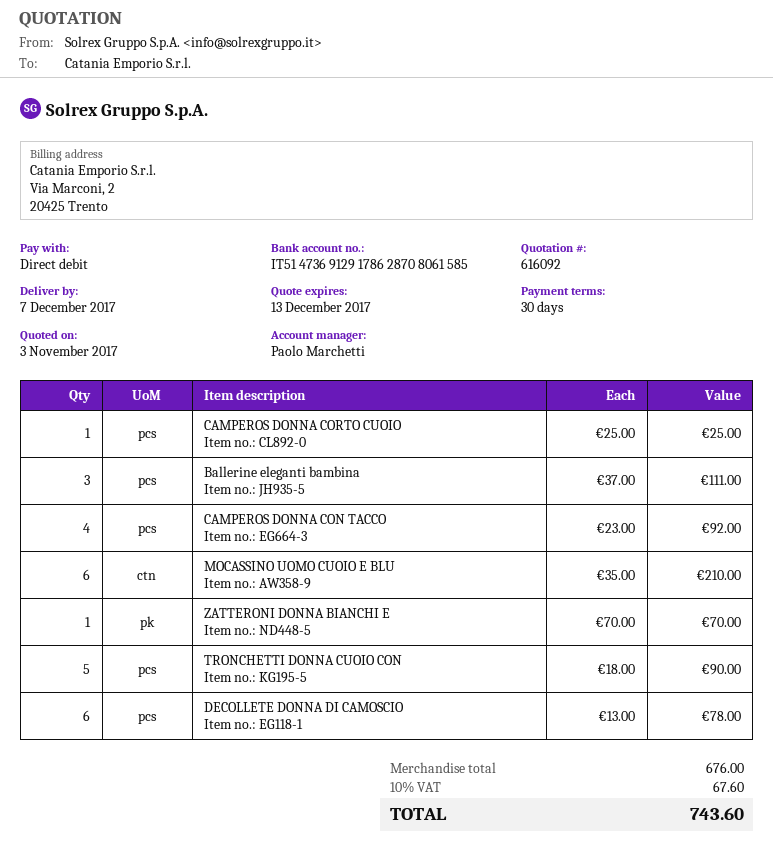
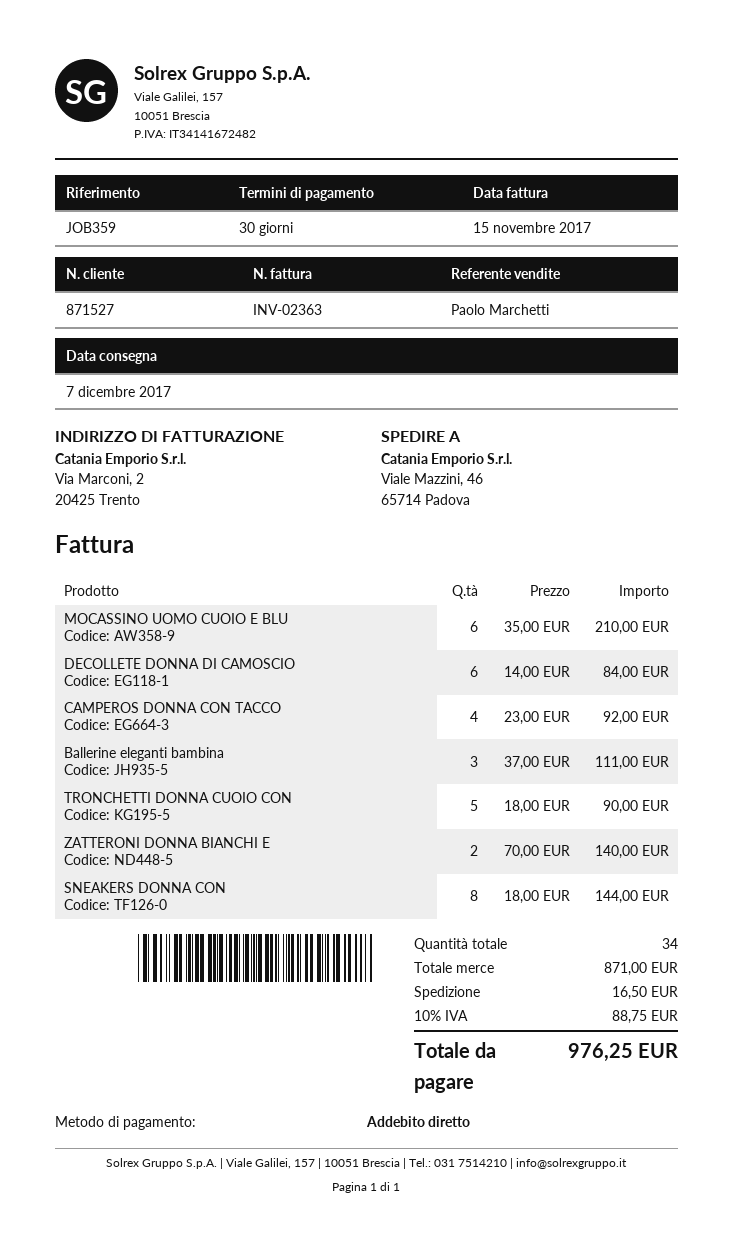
CAMPEROS DONNA CORTO CUOIO: 1 x 25.00 = 25.00 -> none
ZATTERONI DONNA BIANCHI E: 1 x 70.00 = 70.00 -> 2 x 70.00 = 140.00
DECOLLETE DONNA DI CAMOSCIO: 6 x 13.00 = 78.00 -> 6 x 14.00 = 84.00
SNEAKERS DONNA CON: none -> 8 x 18.00 = 144.00
subtotal: 676.00 -> 871.00
shipping: none -> 16.50
tax: 10% = 67.60 -> 10% = 88.75
total: 743.60 -> 976.25

